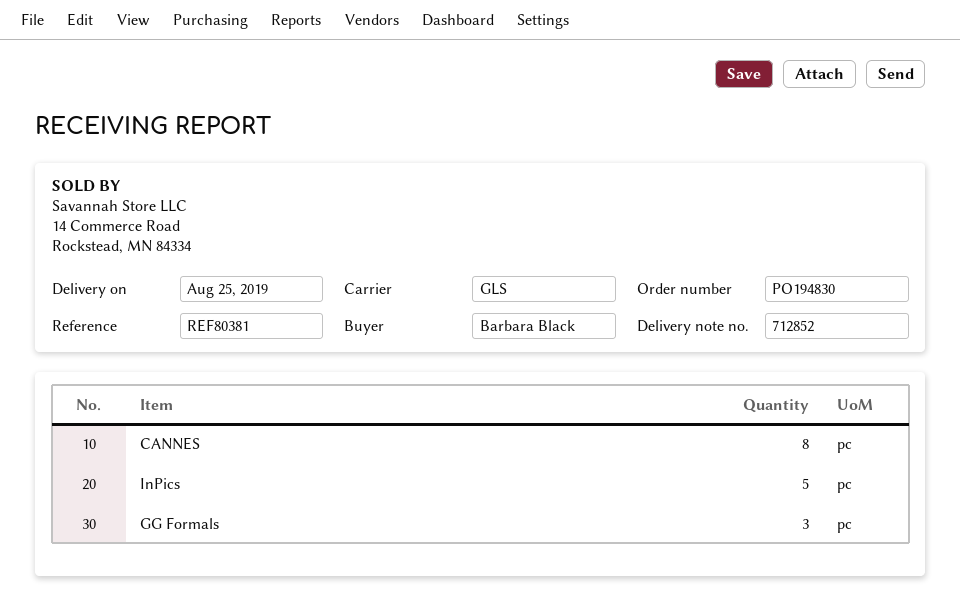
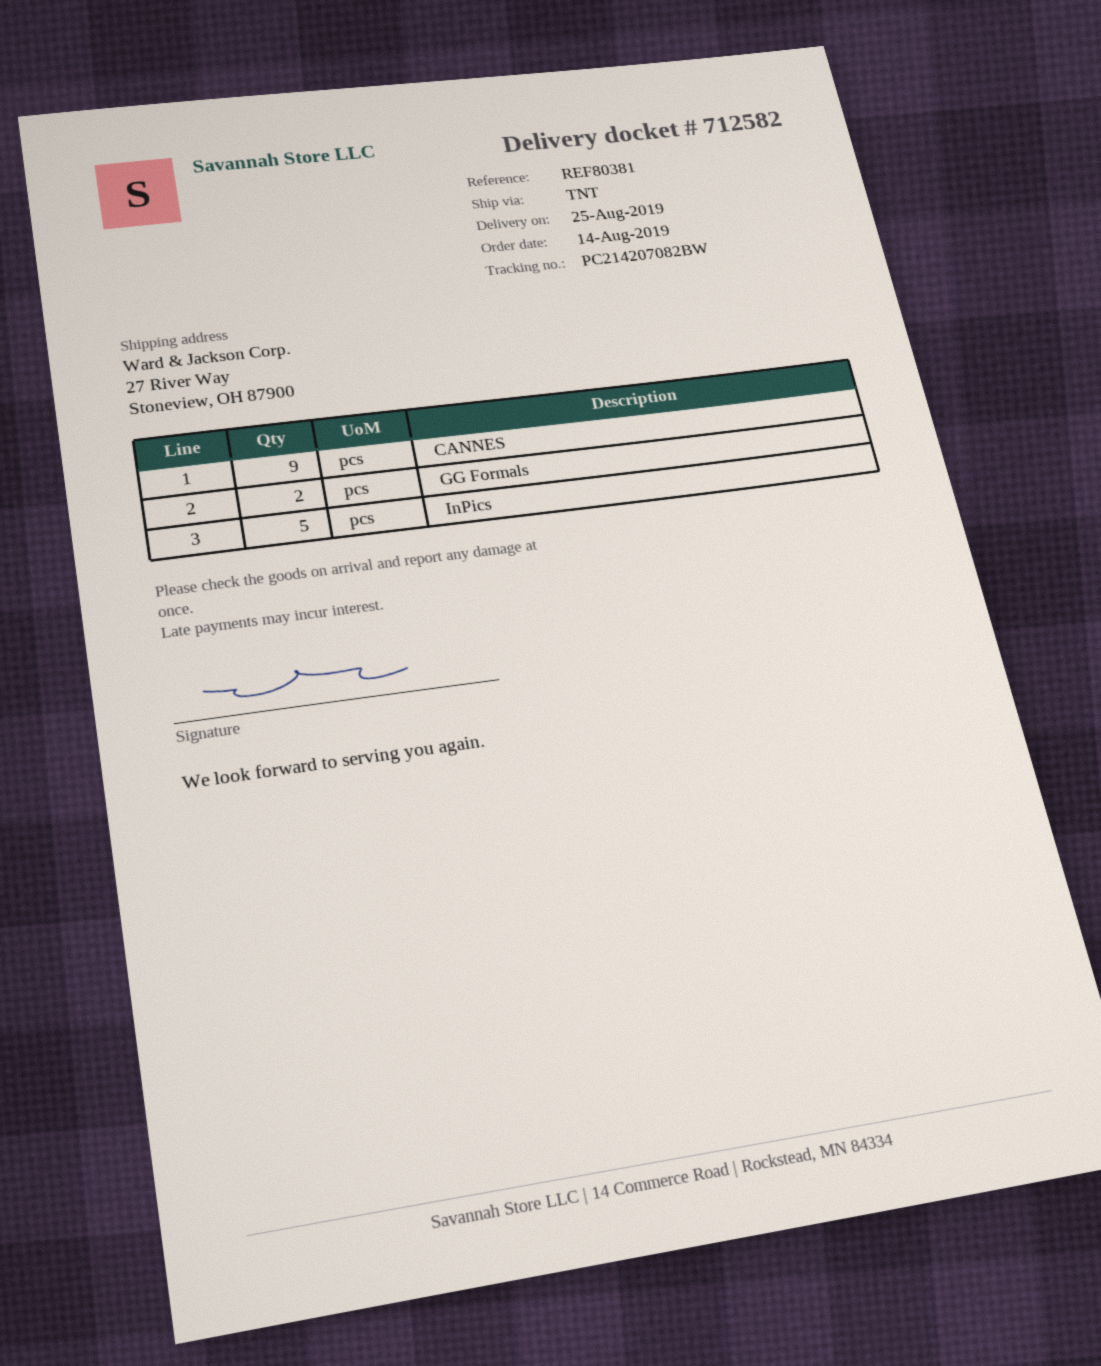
delivery note number: 712852 -> 712582
shipping method: GLS -> TNT
CANNES: 8 -> 9
GG Formals: 3 -> 2

